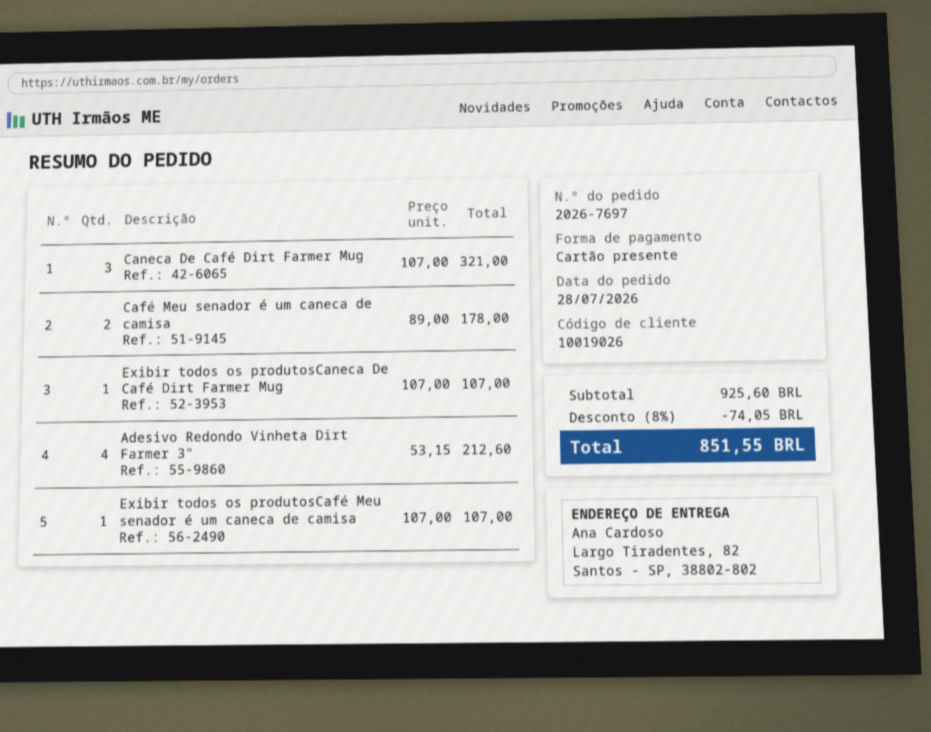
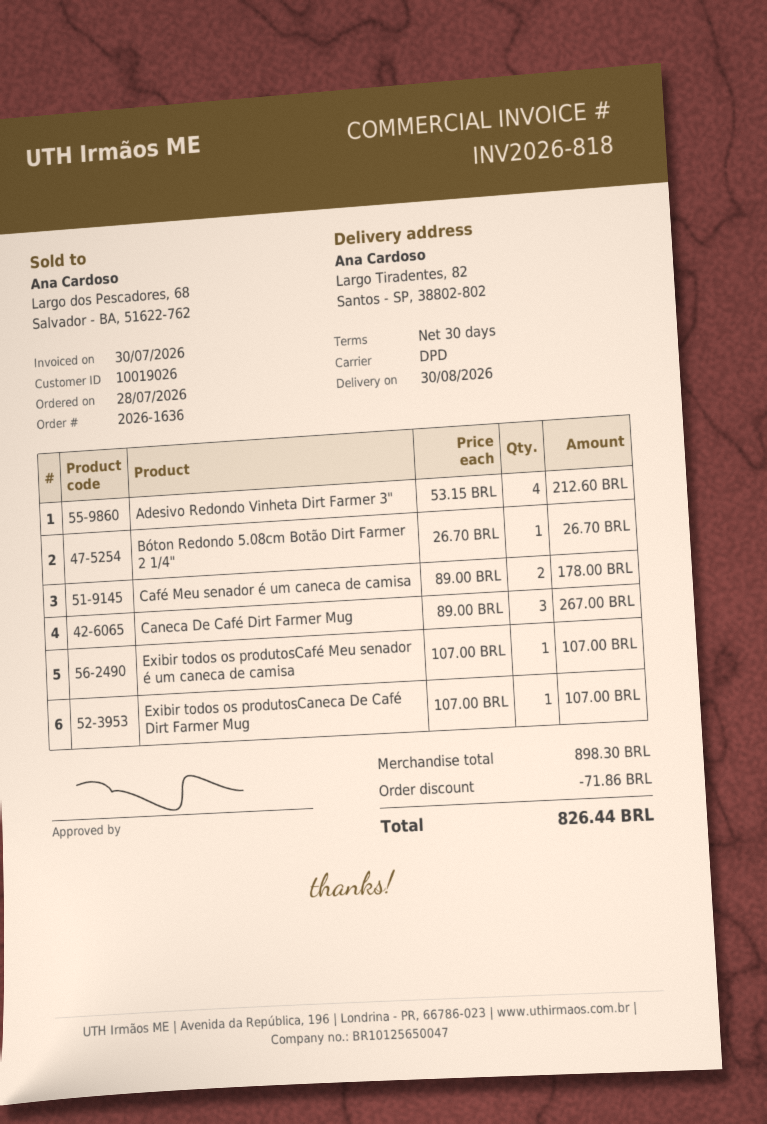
order number: 2026-7697 -> 2026-1636
Caneca De Café Dirt Farmer Mug: 3 x 107.00 = 321.00 -> 3 x 89.00 = 267.00
Bóton Redondo 5.08cm Botão Dirt Farmer 2 1/4": none -> 1 x 26.70 = 26.70
subtotal: 925.60 -> 898.30
discount: 74.05 -> 71.86
total: 851.55 -> 826.44

